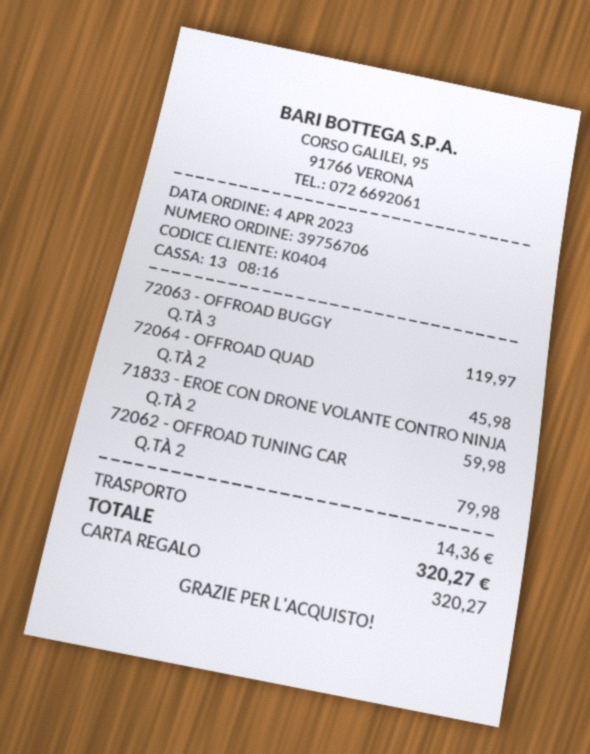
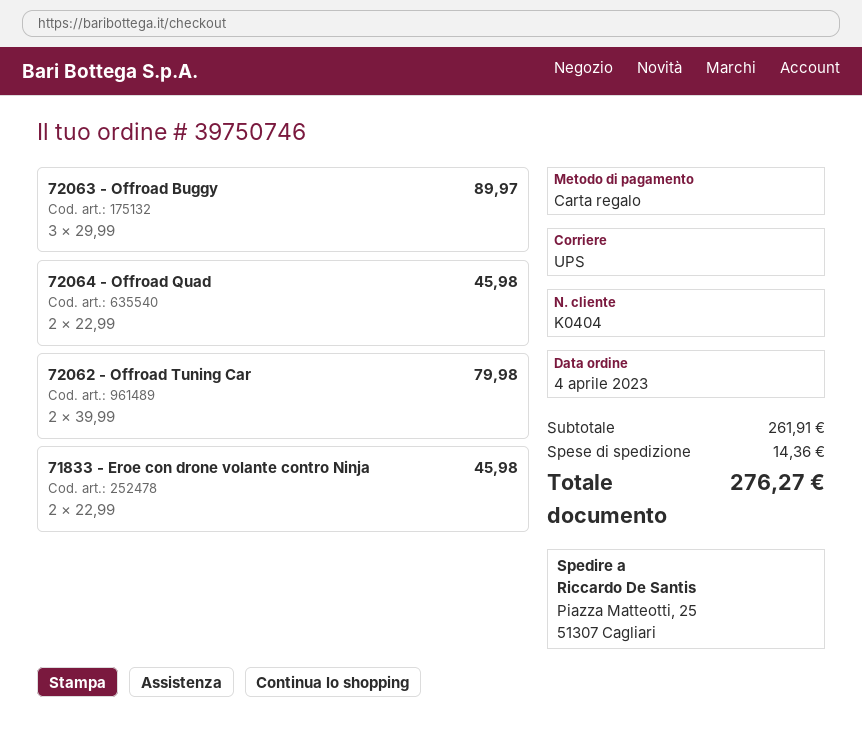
order number: 39756706 -> 39750746
72063 - OFFROAD BUGGY: 3 for 119.97 -> 3 for 89.97
71833 - EROE CON DRONE VOLANTE CONTRO NINJA: 2 for 59.98 -> 2 for 45.98
total: 320.27 -> 276.27

